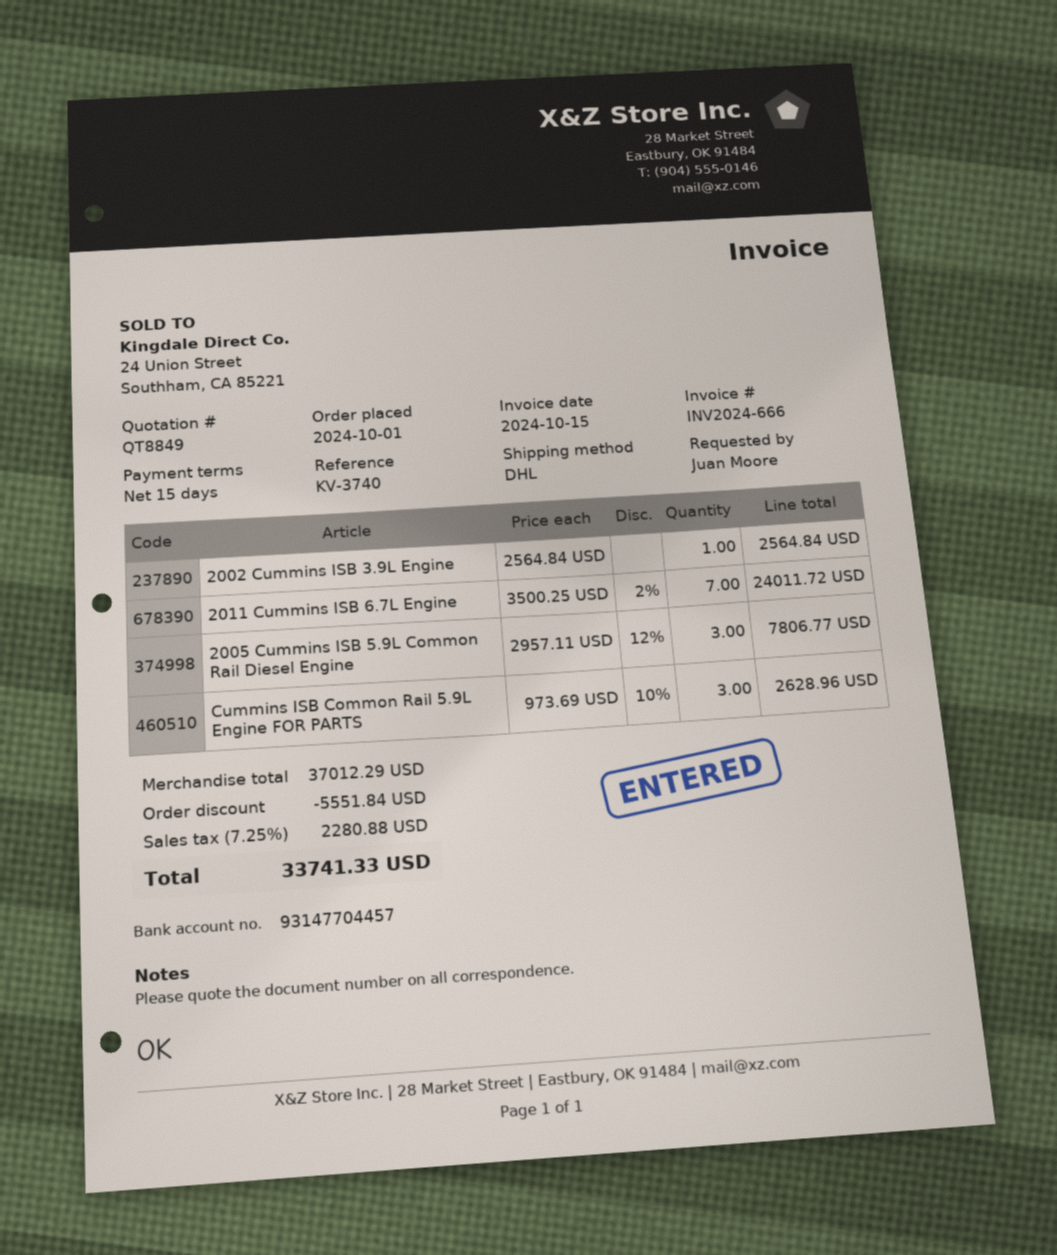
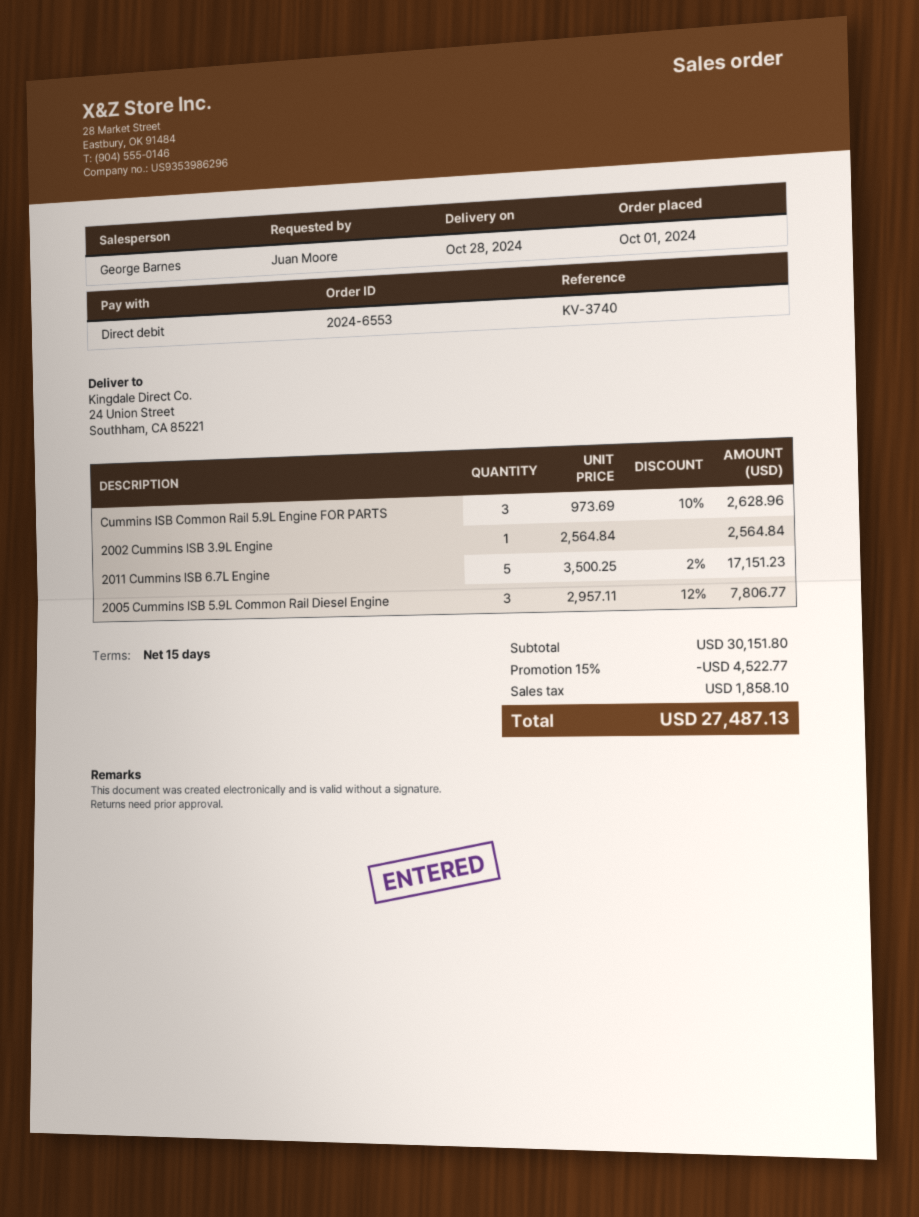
2011 Cummins ISB 6.7L Engine: 7 x 3500.25 - 2% = 24011.72 -> 5 x 3500.25 - 2% = 17151.23
subtotal: 37012.29 -> 30151.80
discount: 5551.84 -> 4522.77
tax: 2280.88 -> 1858.10
total: 33741.33 -> 27487.13

